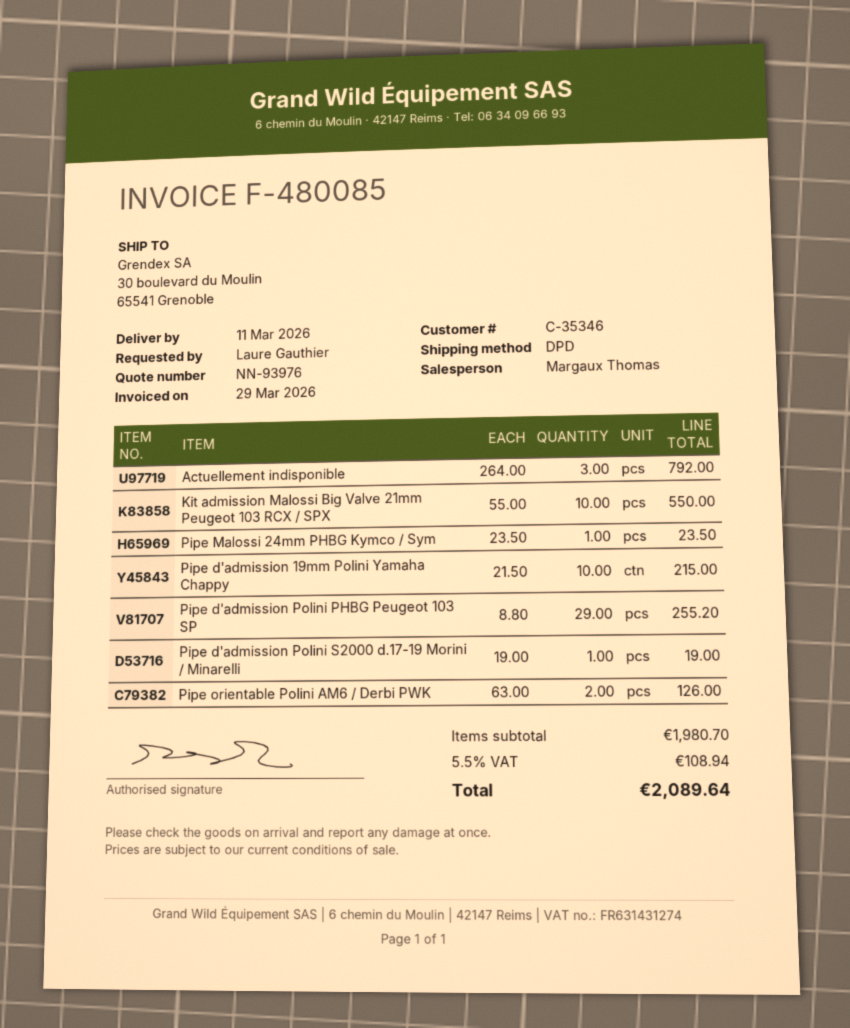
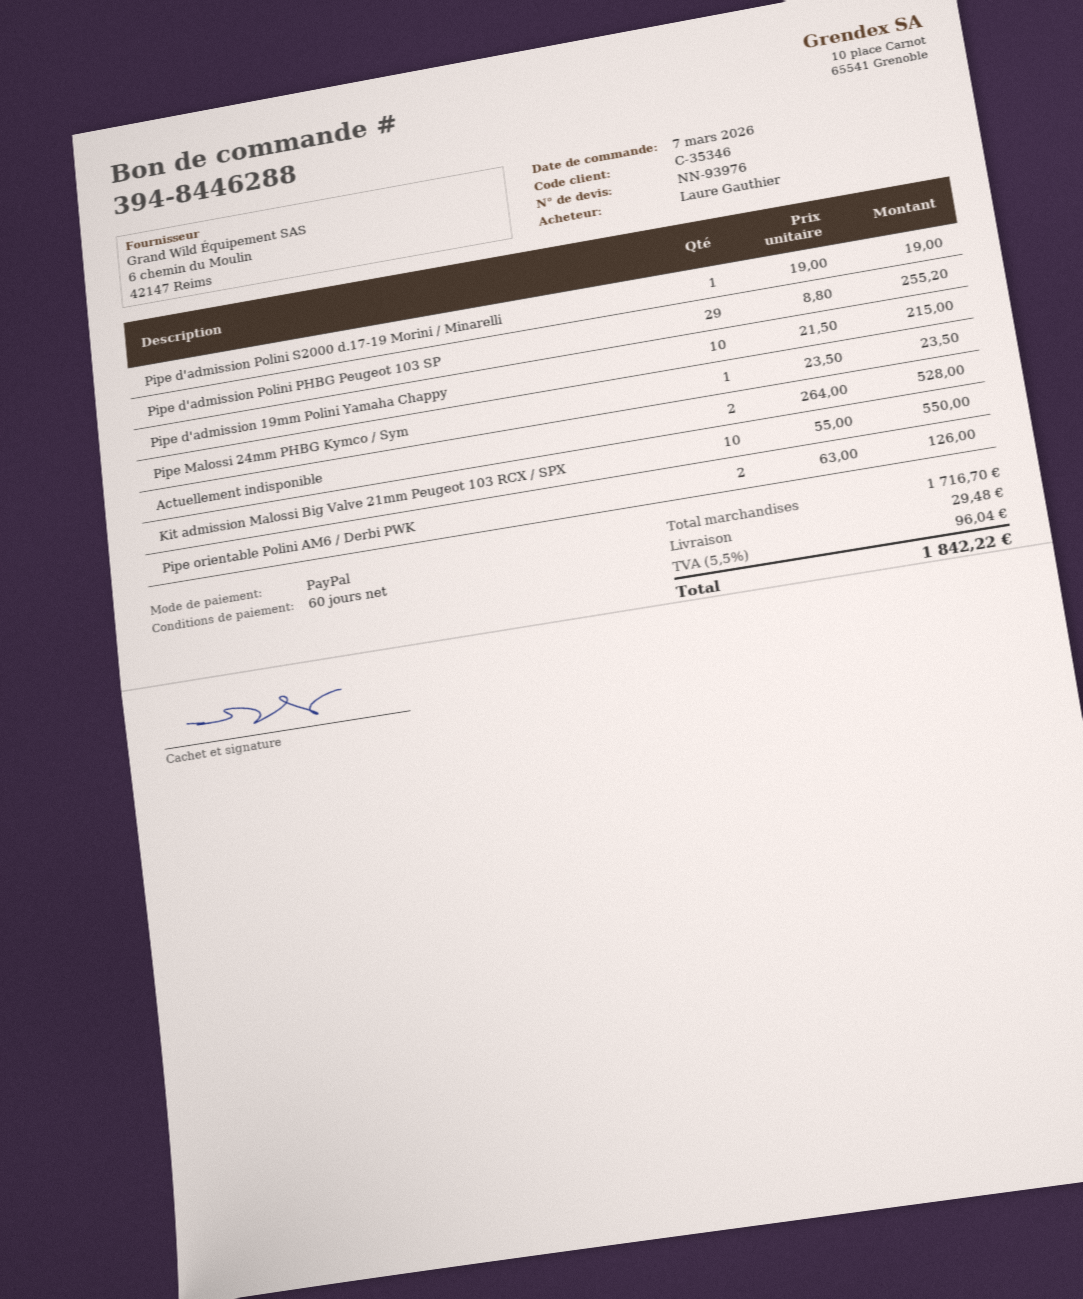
Actuellement indisponible: 3 x 264.00 = 792.00 -> 2 x 264.00 = 528.00
subtotal: 1980.70 -> 1716.70
shipping: none -> 29.48
tax: 5.5% = 108.94 -> 5.5% = 96.04
total: 2089.64 -> 1842.22

